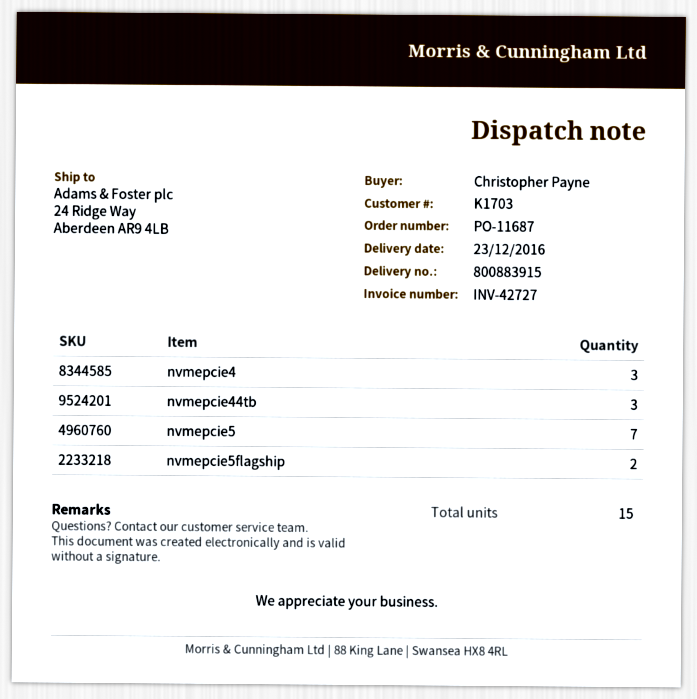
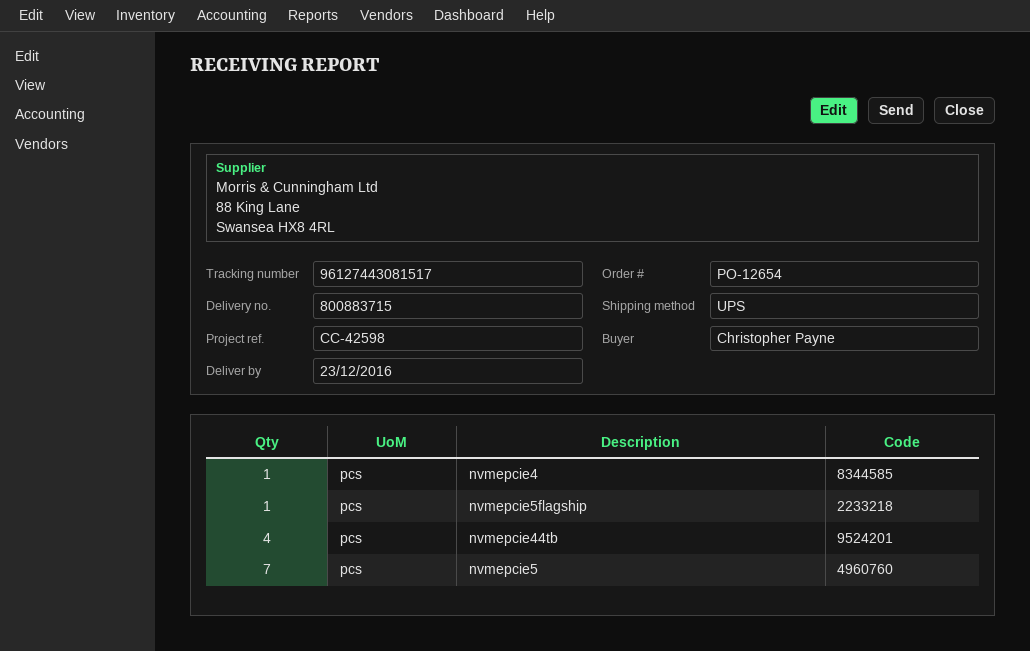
order number: PO-11687 -> PO-12654
delivery note number: 800883915 -> 800883715
nvmepcie4: 3 -> 1
nvmepcie44tb: 3 -> 4
nvmepcie5flagship: 2 -> 1

